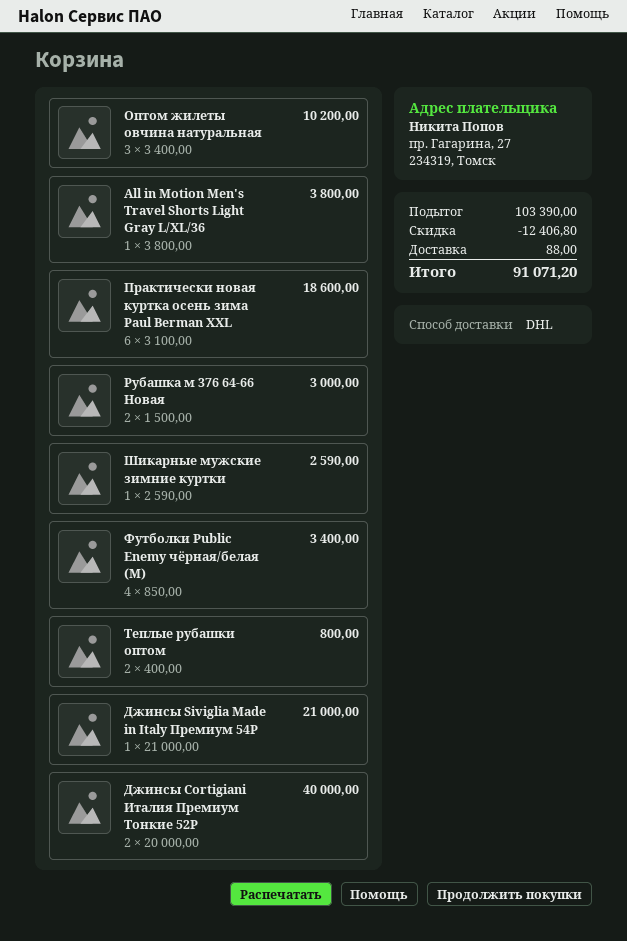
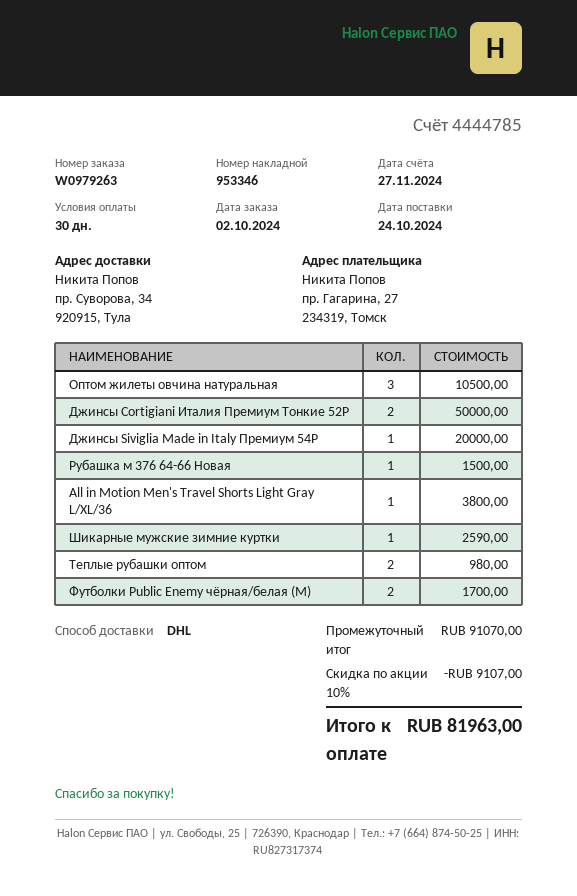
Оптом жилеты овчина натуральная: 3 for 10200.00 -> 3 for 10500.00
Практически новая куртка осень зима Paul Berman XXL: 6 for 18600.00 -> none
Рубашка м 376 64-66 Новая: 2 for 3000.00 -> 1 for 1500.00
Футболки Public Enemy чёрная/белая (М): 4 for 3400.00 -> 2 for 1700.00
Теплые рубашки оптом: 2 for 800.00 -> 2 for 980.00
Джинсы Siviglia Made in Italy Премиум 54Р: 1 for 21000.00 -> 1 for 20000.00
Джинсы Cortigiani Италия Премиум Тонкие 52Р: 2 for 40000.00 -> 2 for 50000.00
subtotal: 103390.00 -> 91070.00
discount: 12406.80 -> 9107.00
shipping: 88.00 -> none
total: 91071.20 -> 81963.00

